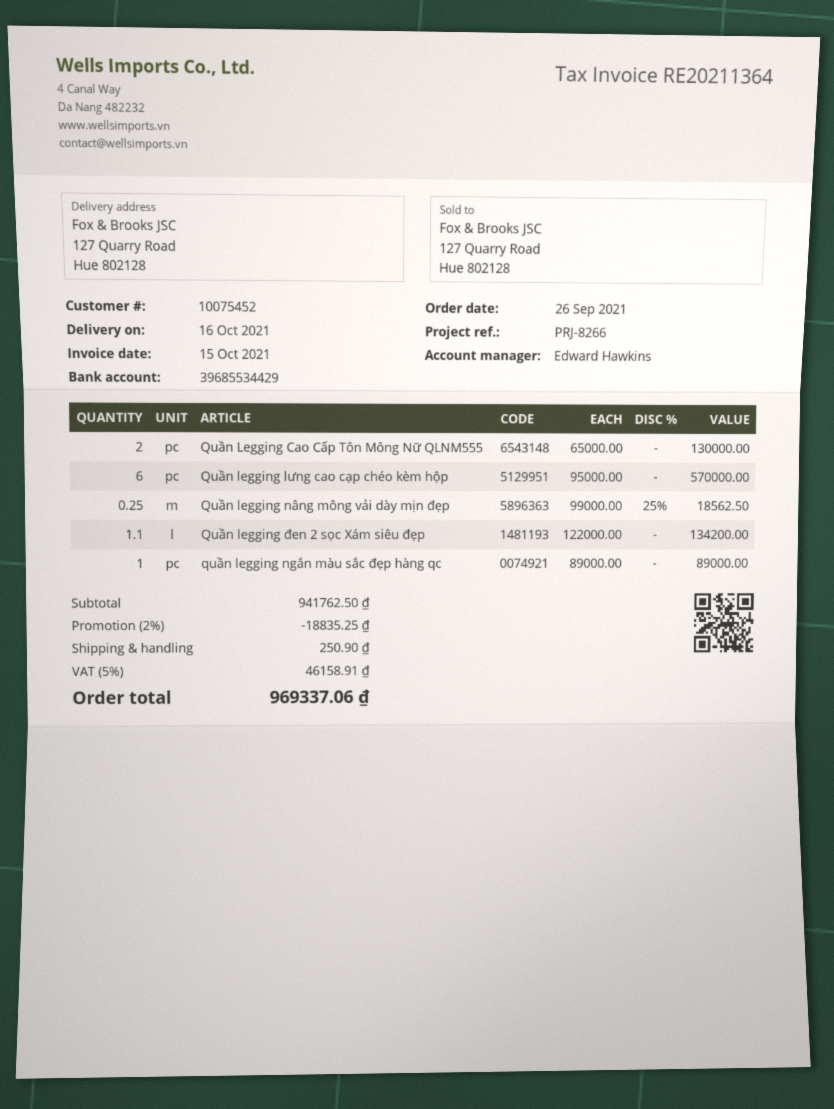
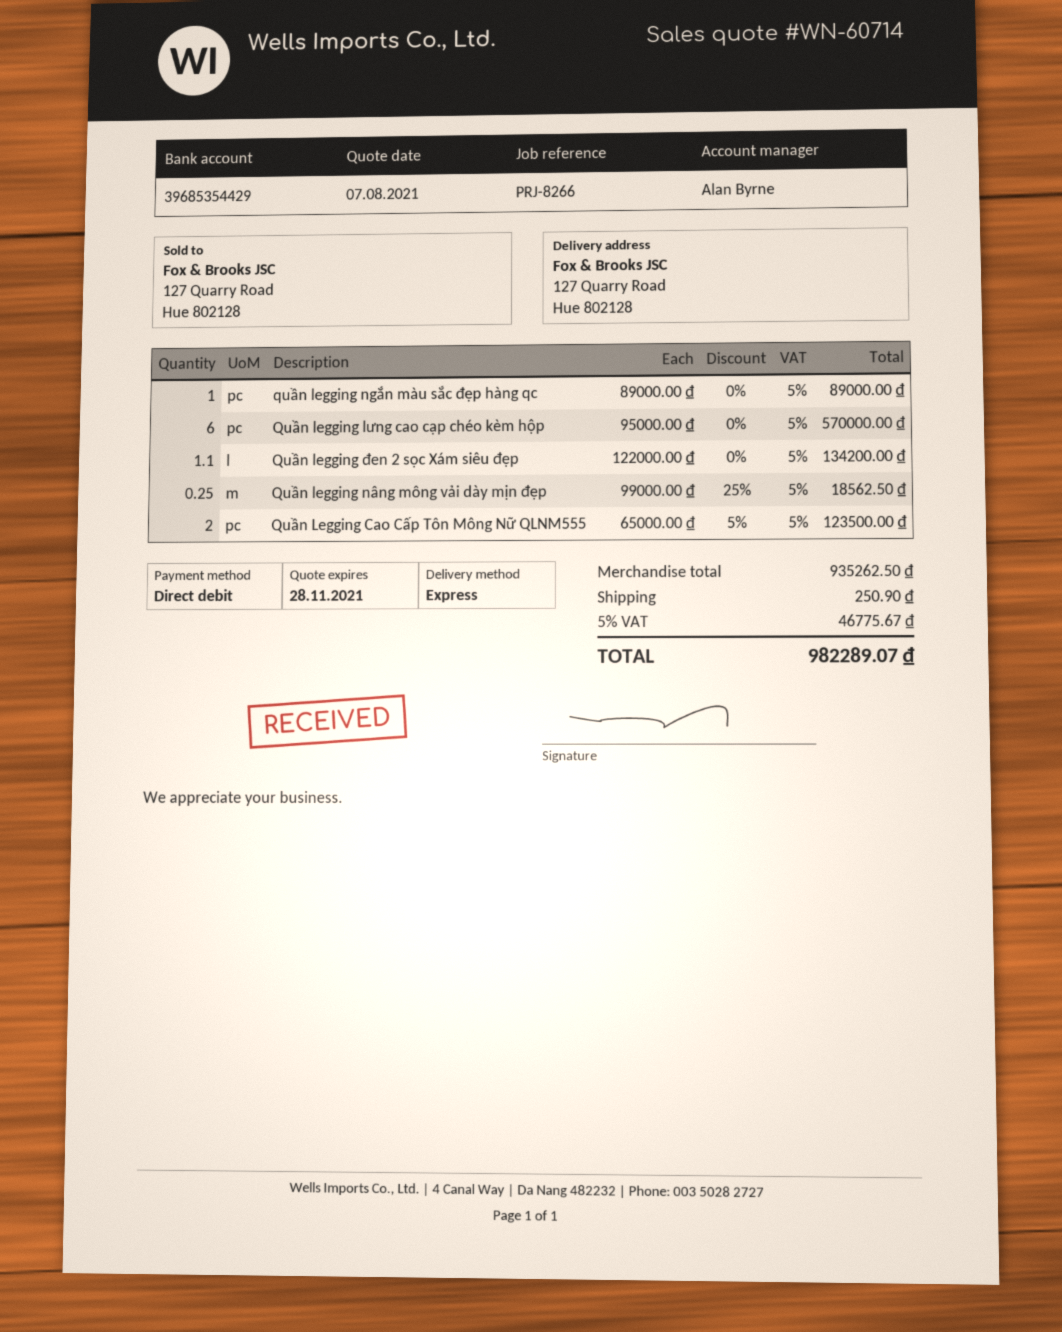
sales rep: Edward Hawkins -> Alan Byrne
bank account: 39685534429 -> 39685354429
Quần Legging Cao Cấp Tôn Mông Nữ QLNM555: 2 x 65000.00 = 130000.00 -> 2 x 65000.00 - 5% = 123500.00
subtotal: 941762.50 -> 935262.50
discount: 2% = 18835.25 -> none
tax: 5% = 46158.91 -> 5% = 46775.67
total: 969337.06 -> 982289.07

